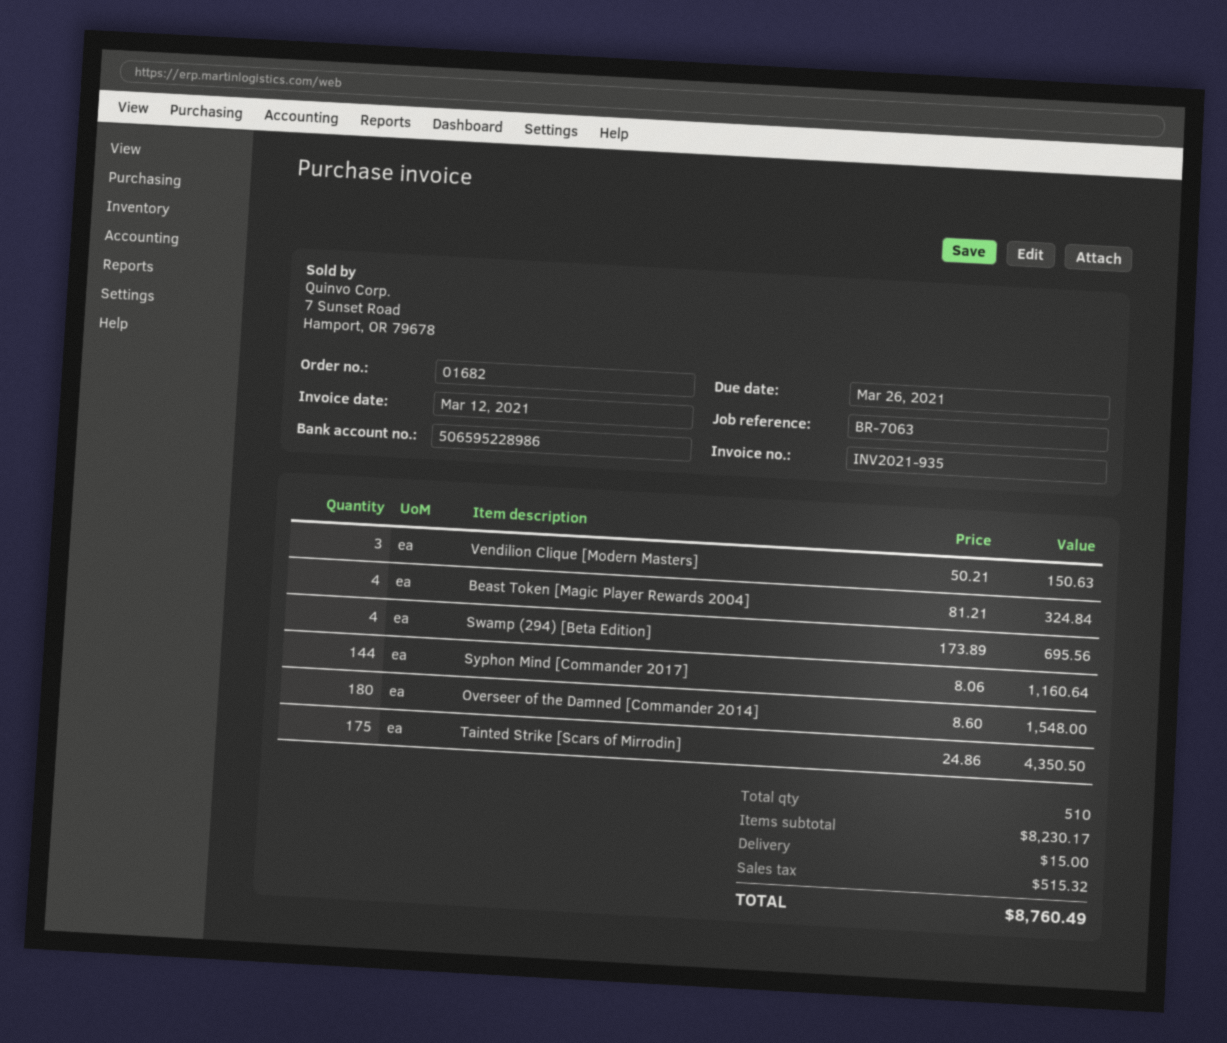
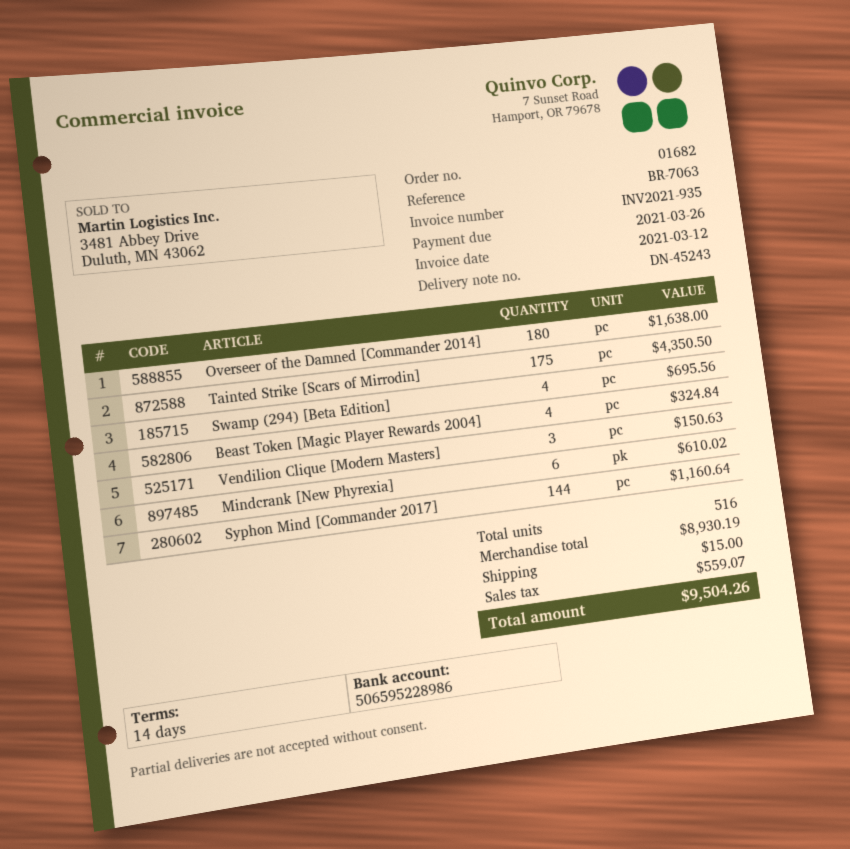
Overseer of the Damned [Commander 2014]: 180 for 1548.00 -> 180 for 1638.00
Mindcrank [New Phyrexia]: none -> 6 for 610.02
total quantity: 510 -> 516
subtotal: 8230.17 -> 8930.19
tax: 515.32 -> 559.07
total: 8760.49 -> 9504.26

